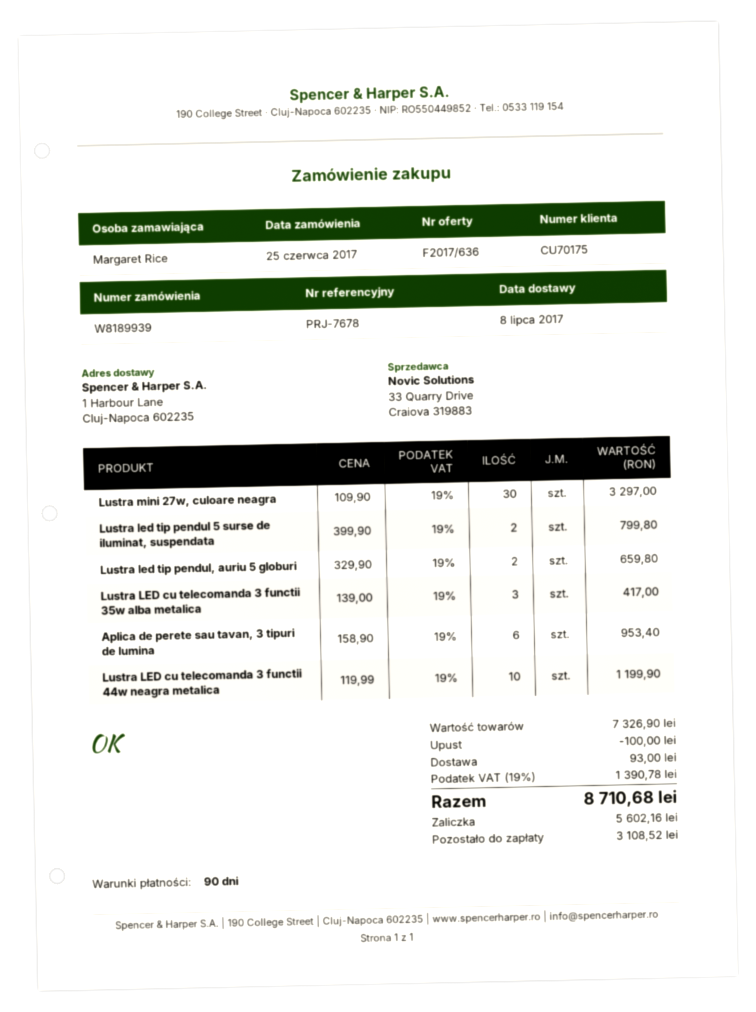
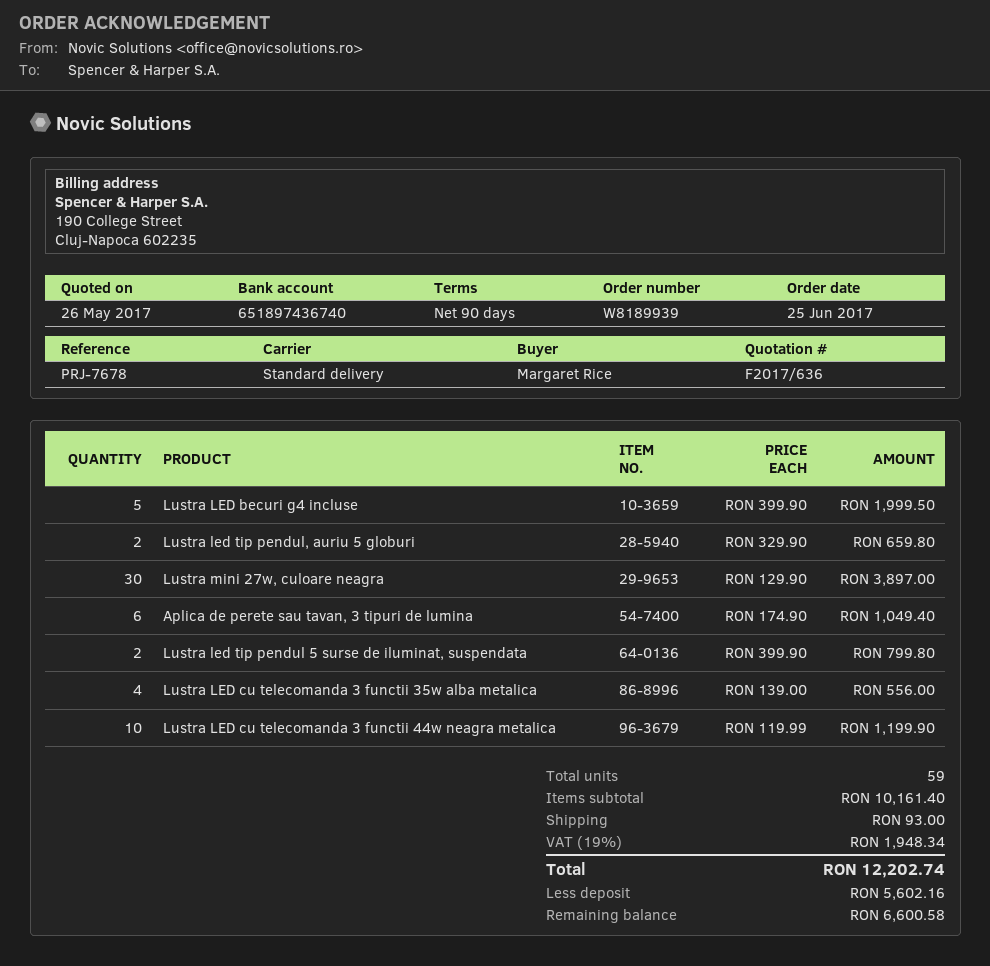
Lustra mini 27w, culoare neagra: 30 x 109.90 = 3297.00 -> 30 x 129.90 = 3897.00
Lustra LED cu telecomanda 3 functii 35w alba metalica: 3 x 139.00 = 417.00 -> 4 x 139.00 = 556.00
Aplica de perete sau tavan, 3 tipuri de lumina: 6 x 158.90 = 953.40 -> 6 x 174.90 = 1049.40
Lustra LED becuri g4 incluse: none -> 5 x 399.90 = 1999.50
subtotal: 7326.90 -> 10161.40
discount: 100.00 -> none
tax: 19% = 1390.78 -> 19% = 1948.34
total: 8710.68 -> 12202.74
balance: 3108.52 -> 6600.58

